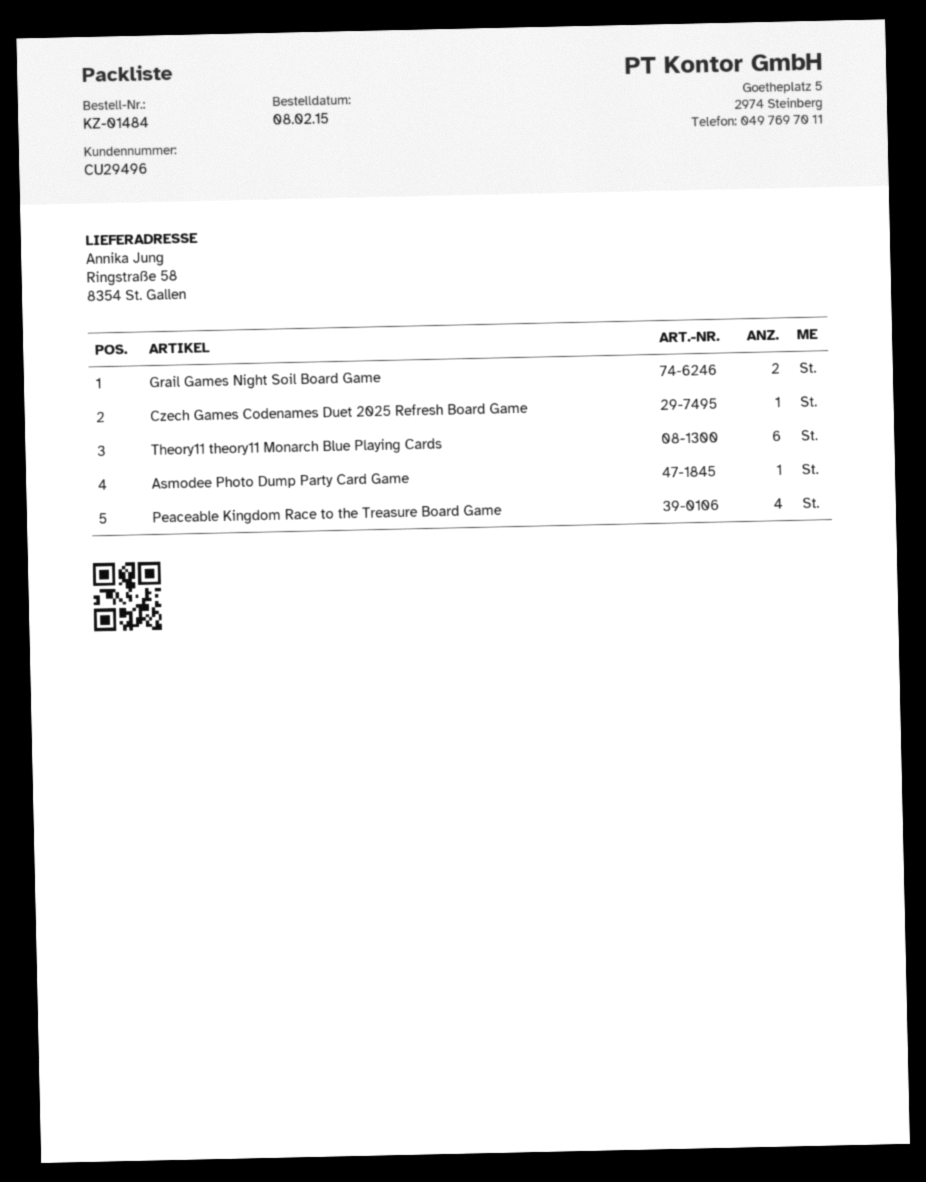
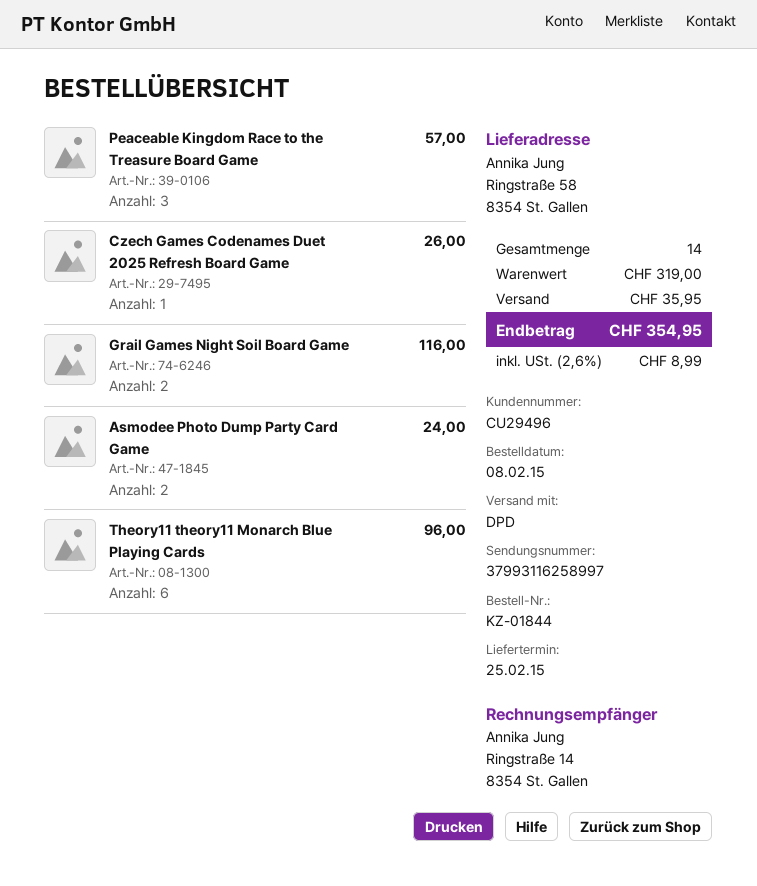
order number: KZ-01484 -> KZ-01844
Asmodee Photo Dump Party Card Game: 1 -> 2
Peaceable Kingdom Race to the Treasure Board Game: 4 -> 3

